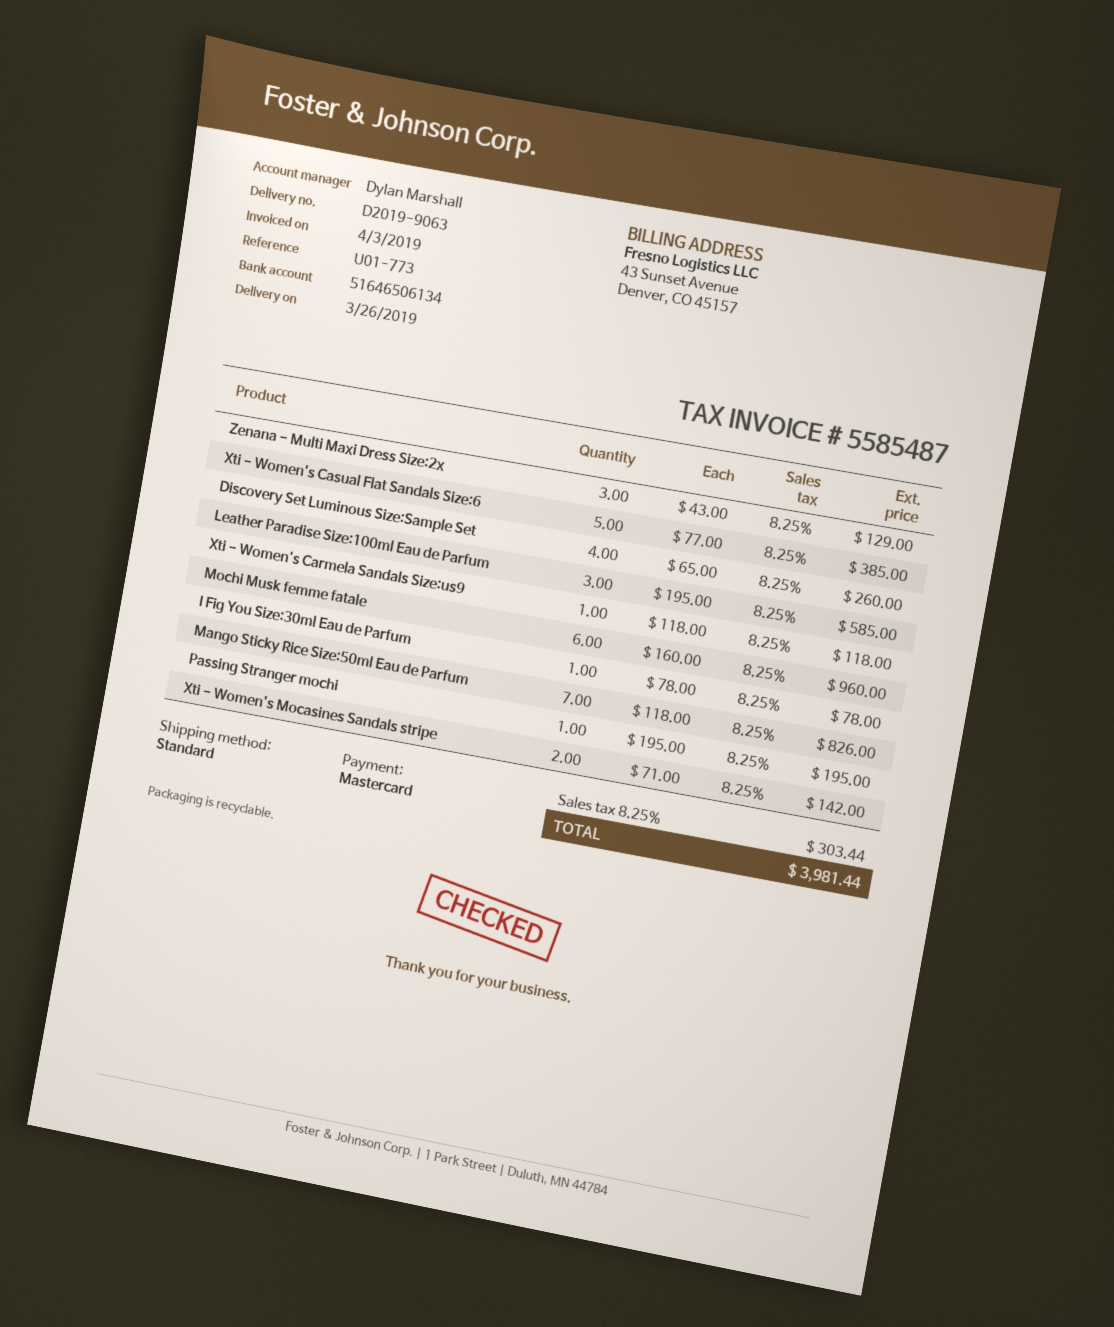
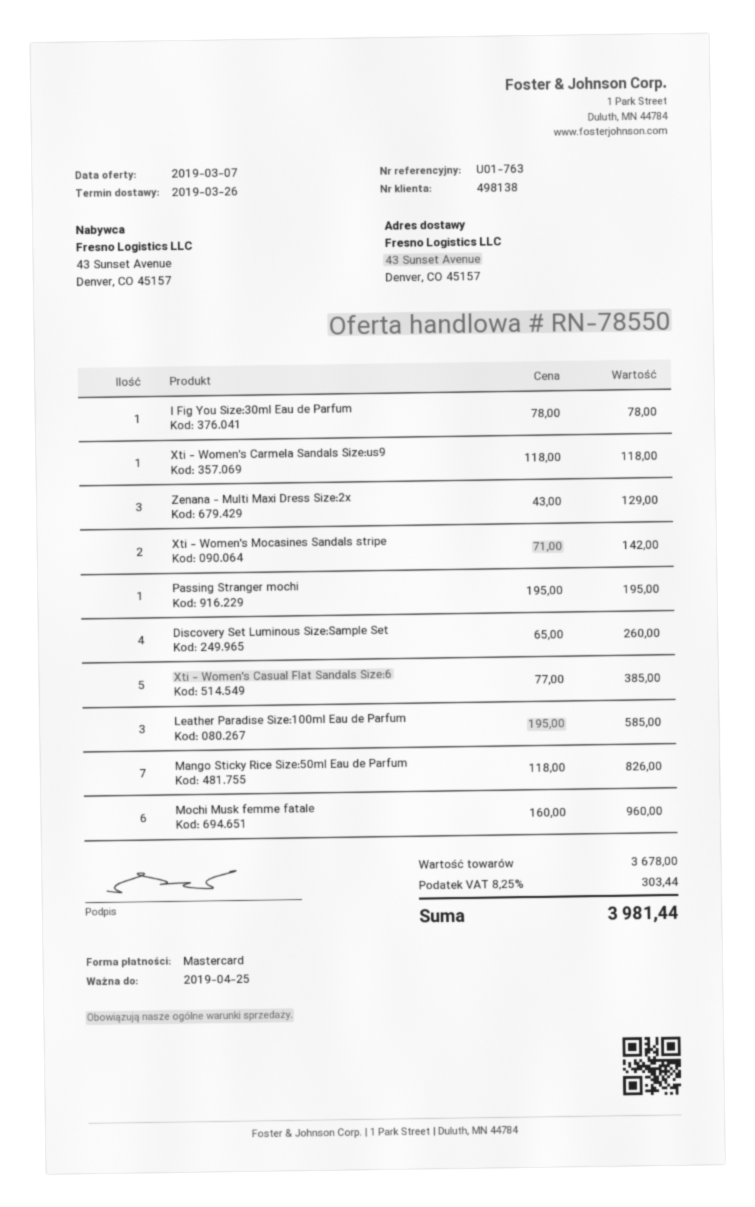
reference: U01-773 -> U01-763

